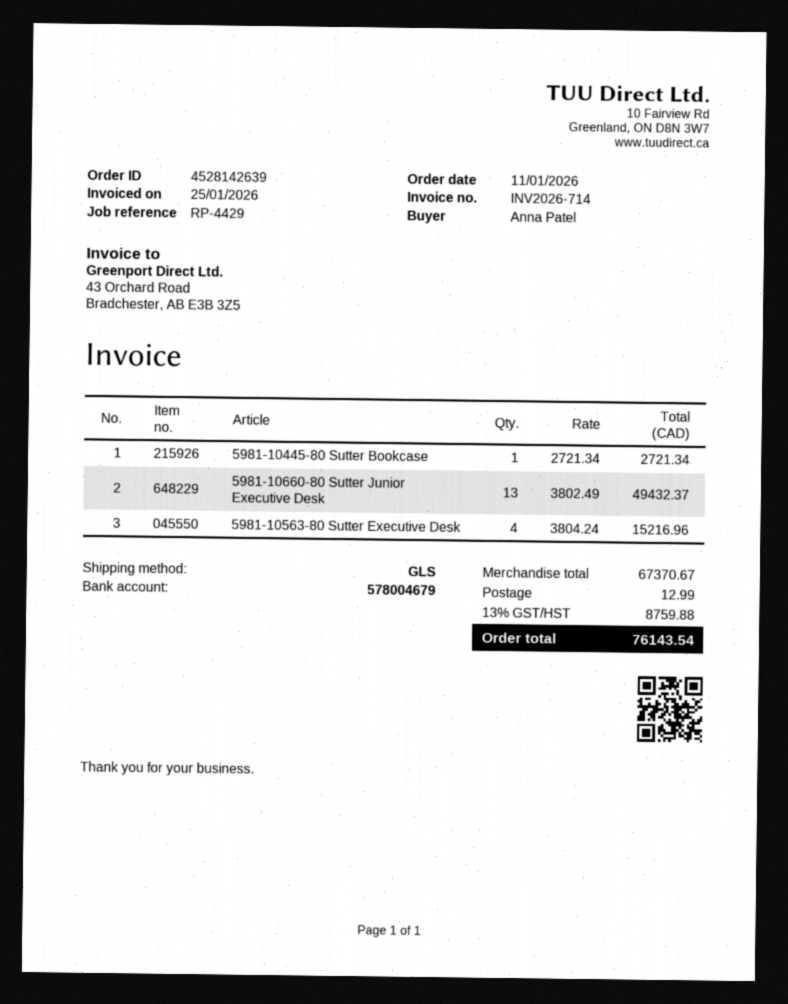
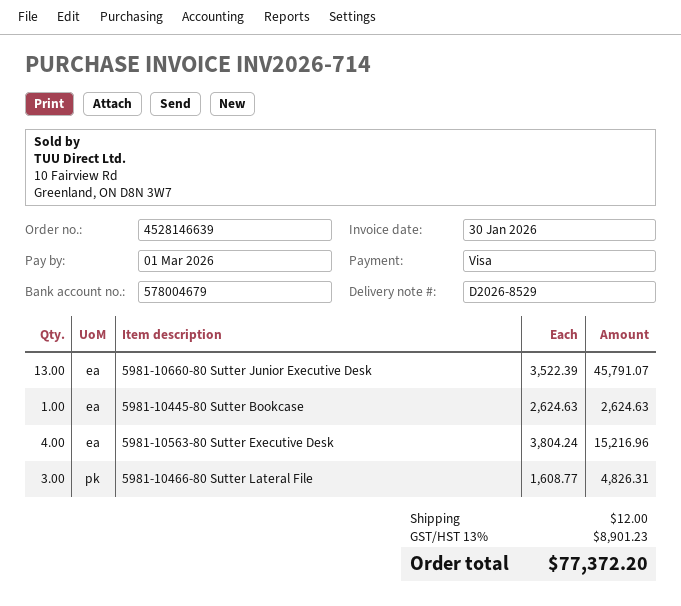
order number: 4528142639 -> 4528146639
invoice date: 2026-01-25 -> 2026-01-30
5981-10445-80 Sutter Bookcase: 1 x 2721.34 = 2721.34 -> 1 x 2624.63 = 2624.63
5981-10660-80 Sutter Junior Executive Desk: 13 x 3802.49 = 49432.37 -> 13 x 3522.39 = 45791.07
5981-10466-80 Sutter Lateral File: none -> 3 x 1608.77 = 4826.31
shipping: 12.99 -> 12.00
tax: 13% = 8759.88 -> 13% = 8901.23
total: 76143.54 -> 77372.20

